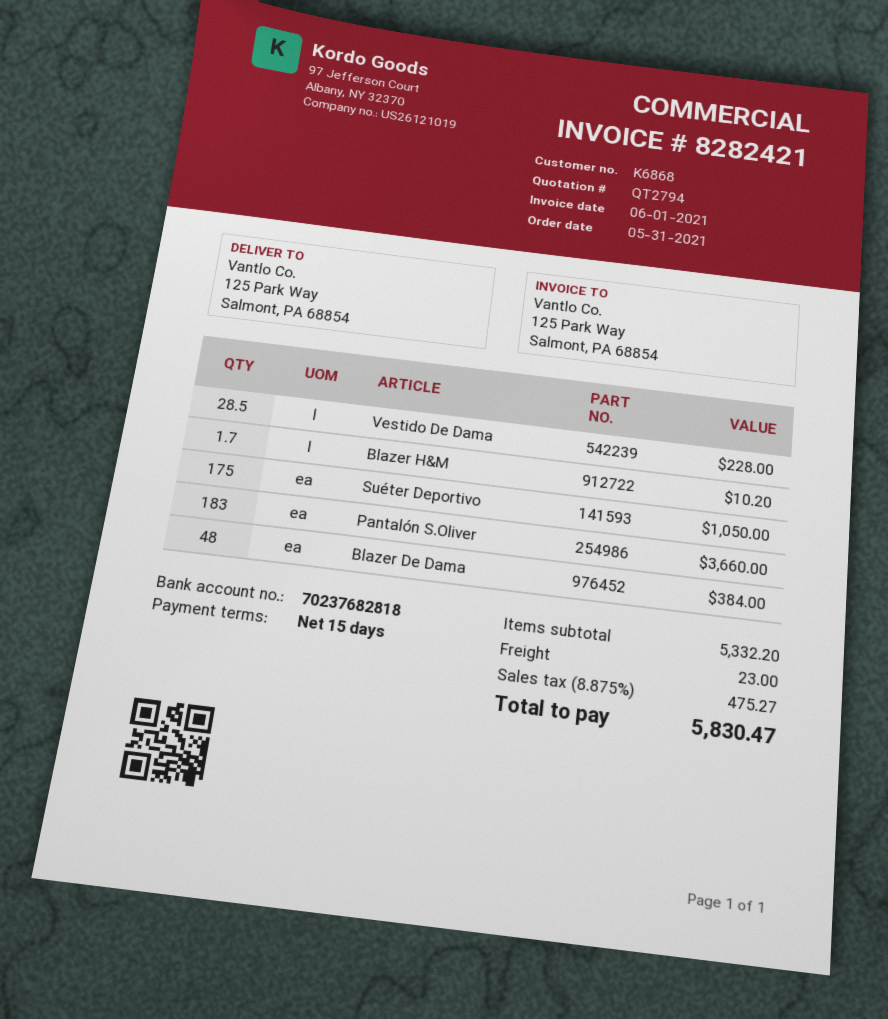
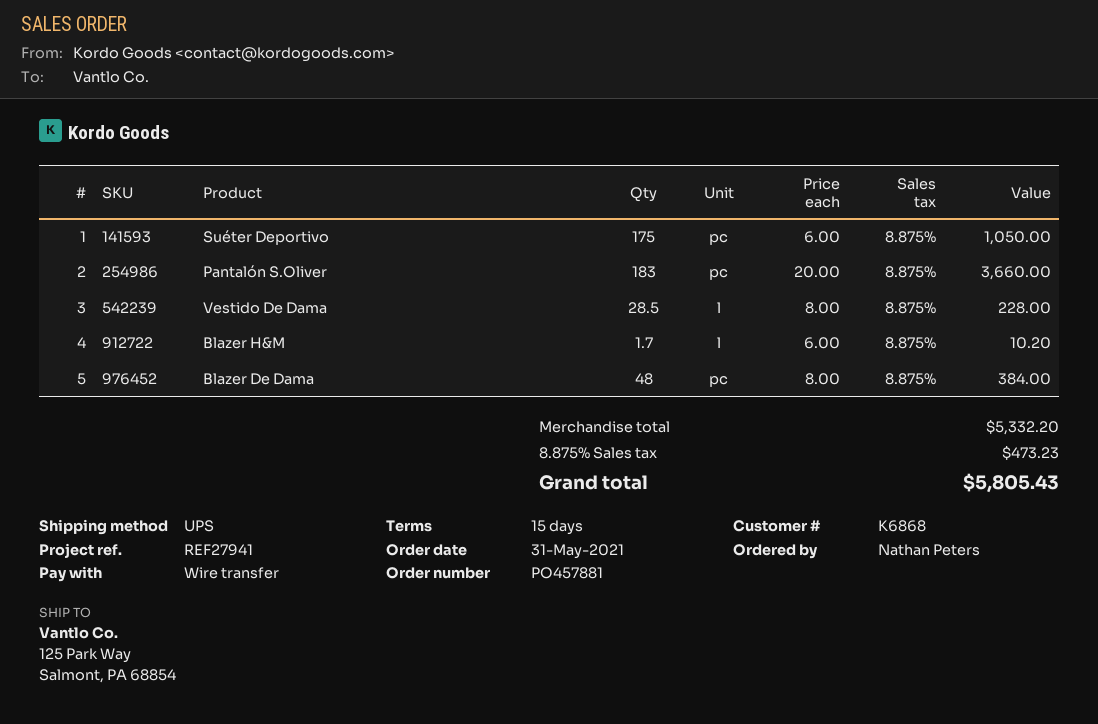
shipping: 23.00 -> none
tax: 8.875% = 475.27 -> 8.875% = 473.23
total: 5830.47 -> 5805.43

